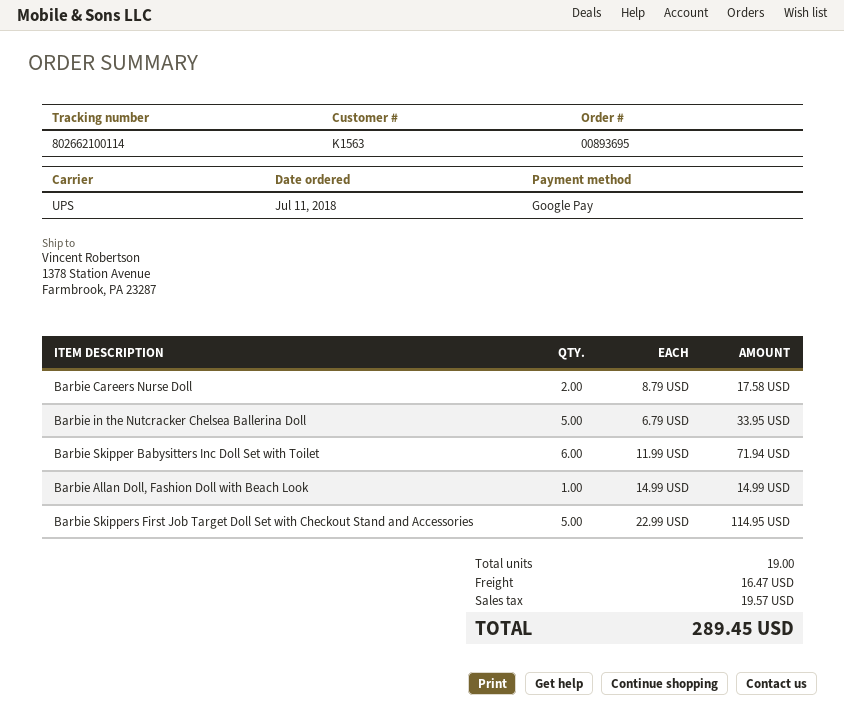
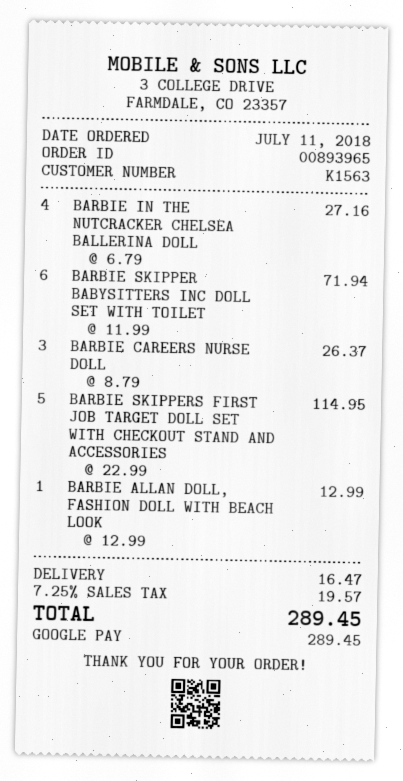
order number: 00893695 -> 00893965
Barbie Careers Nurse Doll: 2 x 8.79 = 17.58 -> 3 x 8.79 = 26.37
Barbie in the Nutcracker Chelsea Ballerina Doll: 5 x 6.79 = 33.95 -> 4 x 6.79 = 27.16
Barbie Allan Doll, Fashion Doll with Beach Look: 1 x 14.99 = 14.99 -> 1 x 12.99 = 12.99

